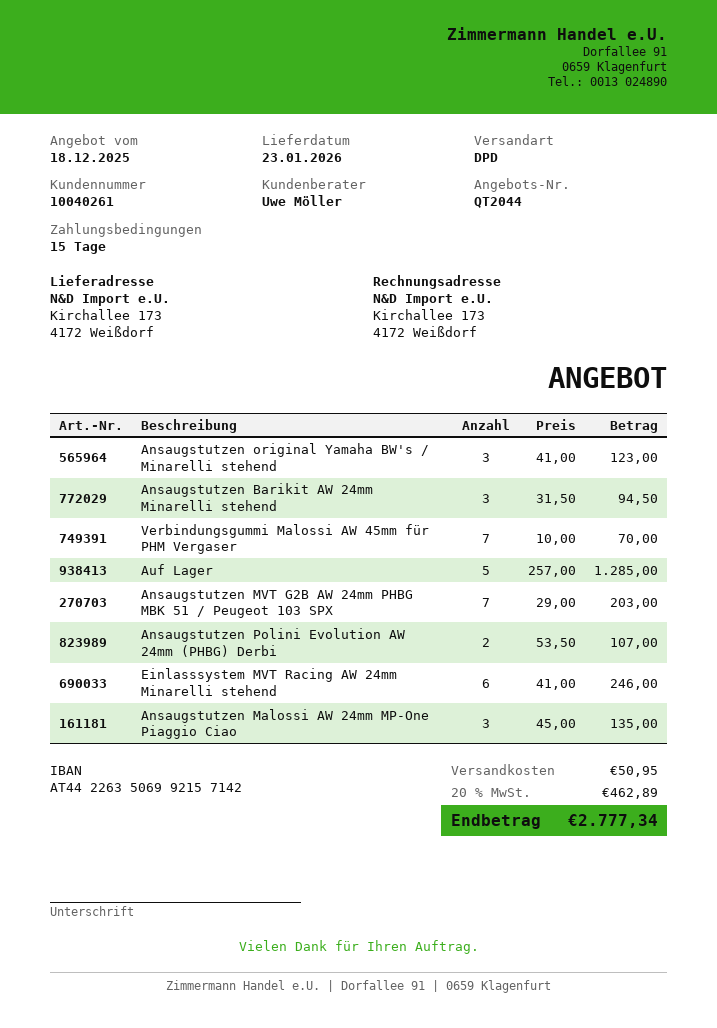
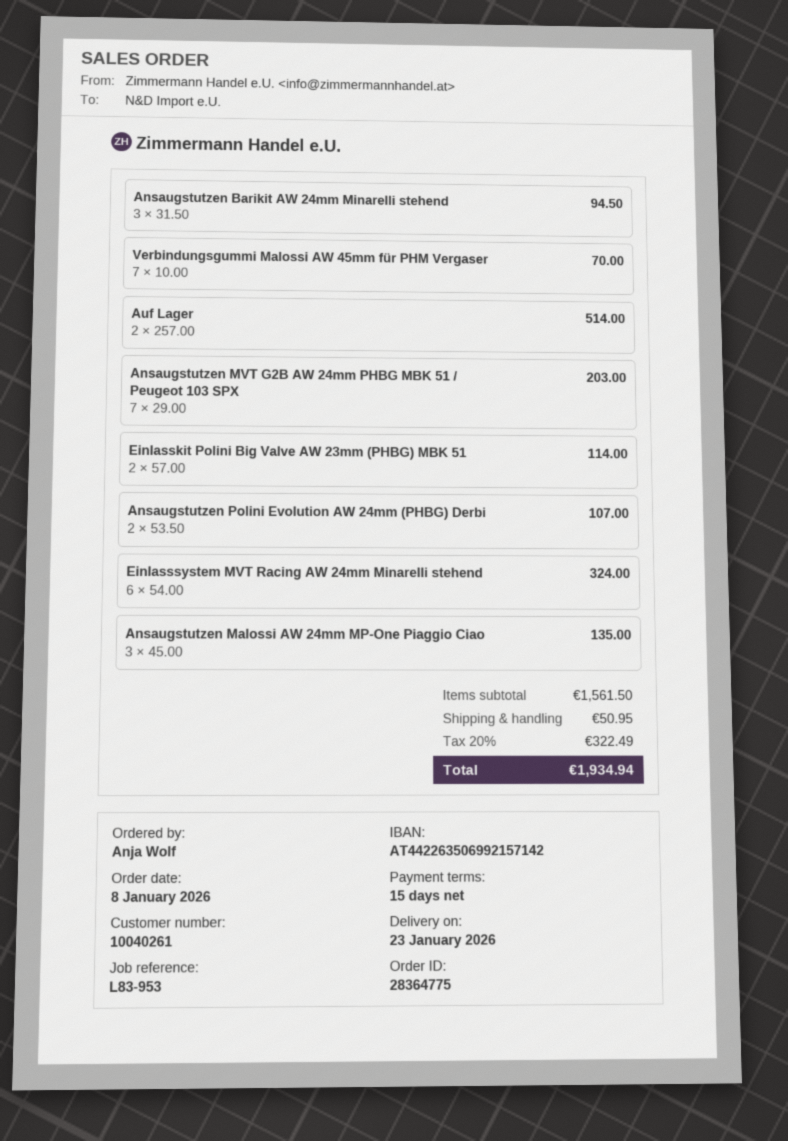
Ansaugstutzen original Yamaha BW's / Minarelli stehend: 3 x 41.00 = 123.00 -> none
Auf Lager: 5 x 257.00 = 1285.00 -> 2 x 257.00 = 514.00
Einlasssystem MVT Racing AW 24mm Minarelli stehend: 6 x 41.00 = 246.00 -> 6 x 54.00 = 324.00
Einlasskit Polini Big Valve AW 23mm (PHBG) MBK 51: none -> 2 x 57.00 = 114.00
tax: 20% = 462.89 -> 20% = 322.49
total: 2777.34 -> 1934.94

